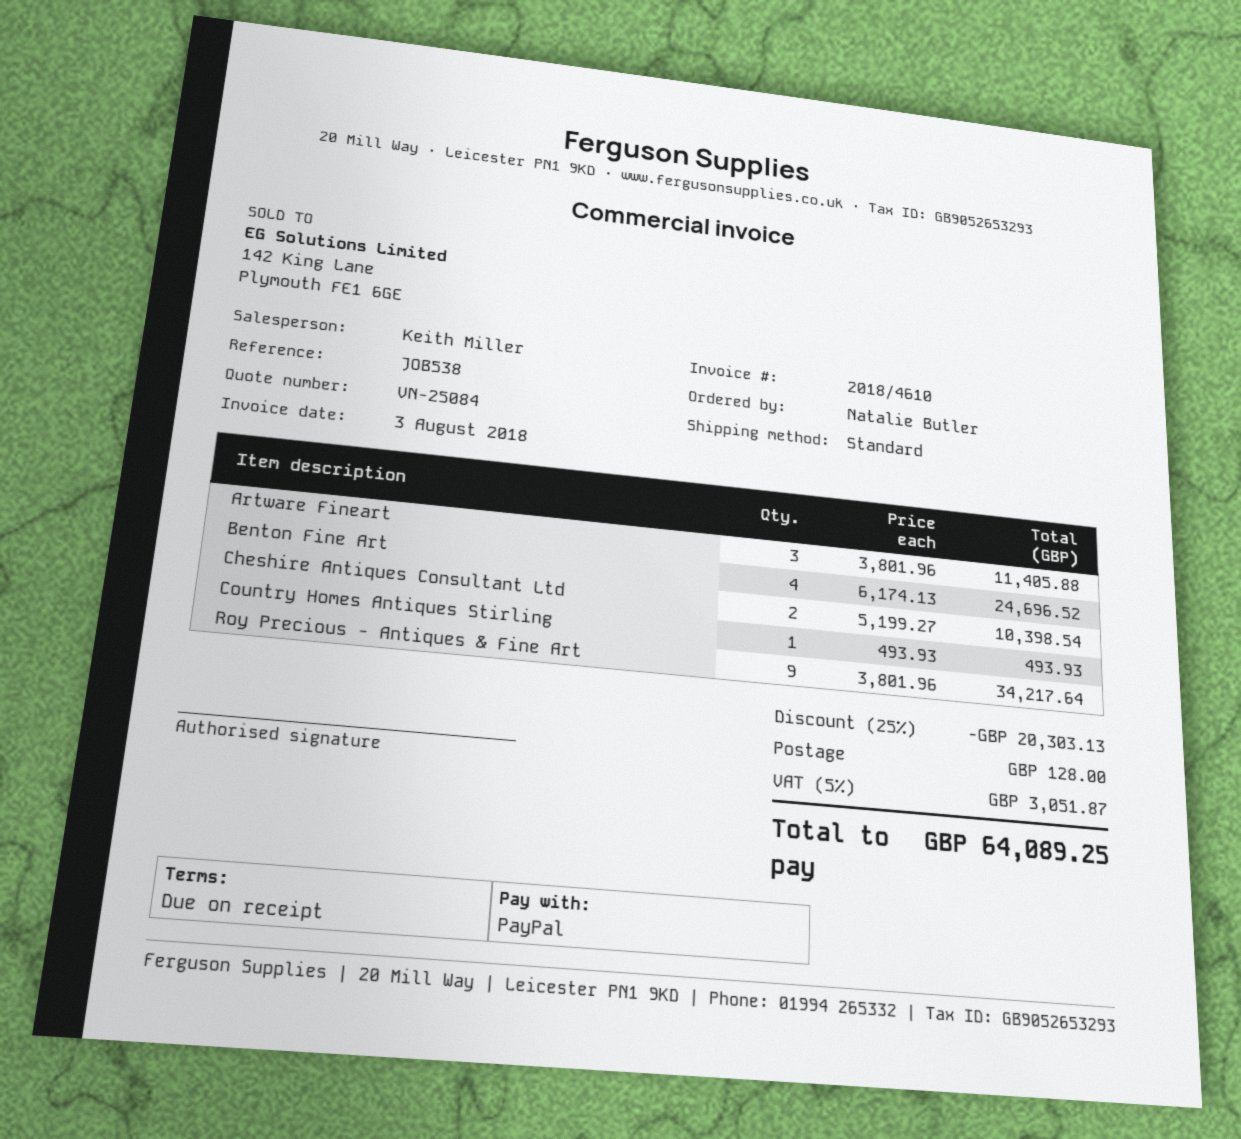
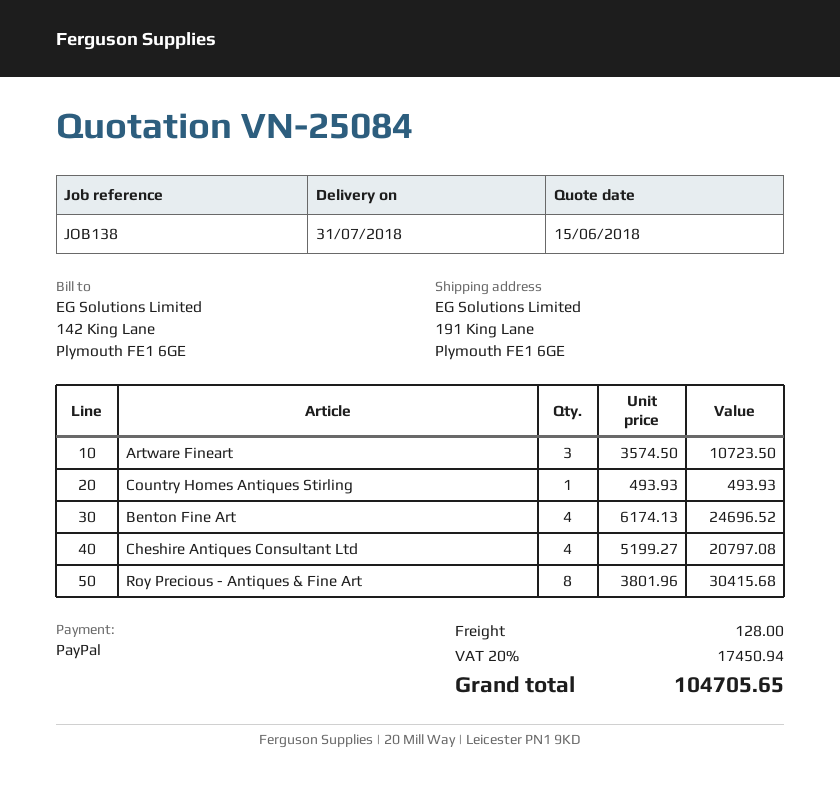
reference: JOB538 -> JOB138
Artware Fineart: 3 x 3801.96 = 11405.88 -> 3 x 3574.50 = 10723.50
Cheshire Antiques Consultant Ltd: 2 x 5199.27 = 10398.54 -> 4 x 5199.27 = 20797.08
Roy Precious - Antiques & Fine Art: 9 x 3801.96 = 34217.64 -> 8 x 3801.96 = 30415.68
discount: 25% = 20303.13 -> none
tax: 5% = 3051.87 -> 20% = 17450.94
total: 64089.25 -> 104705.65

